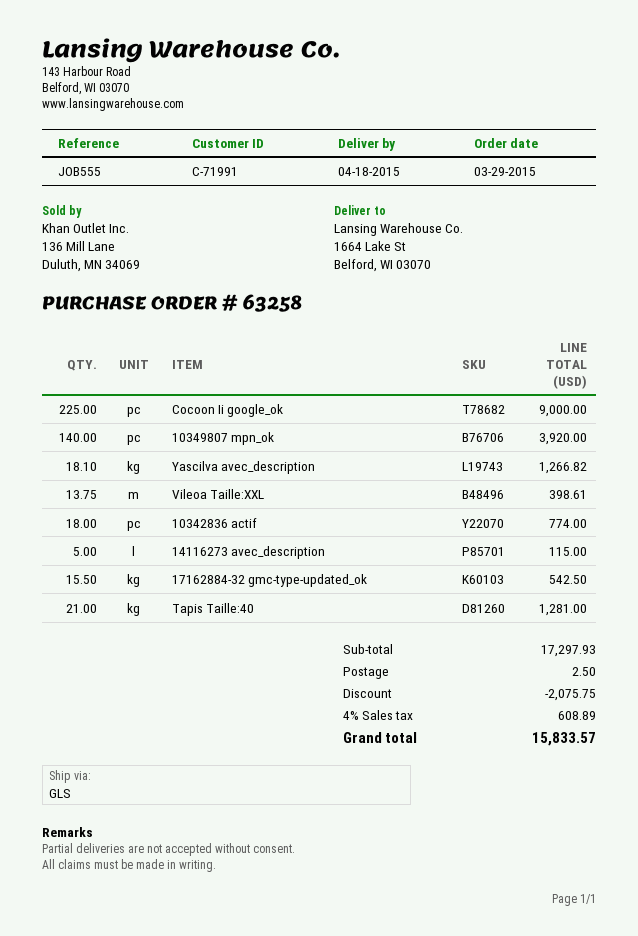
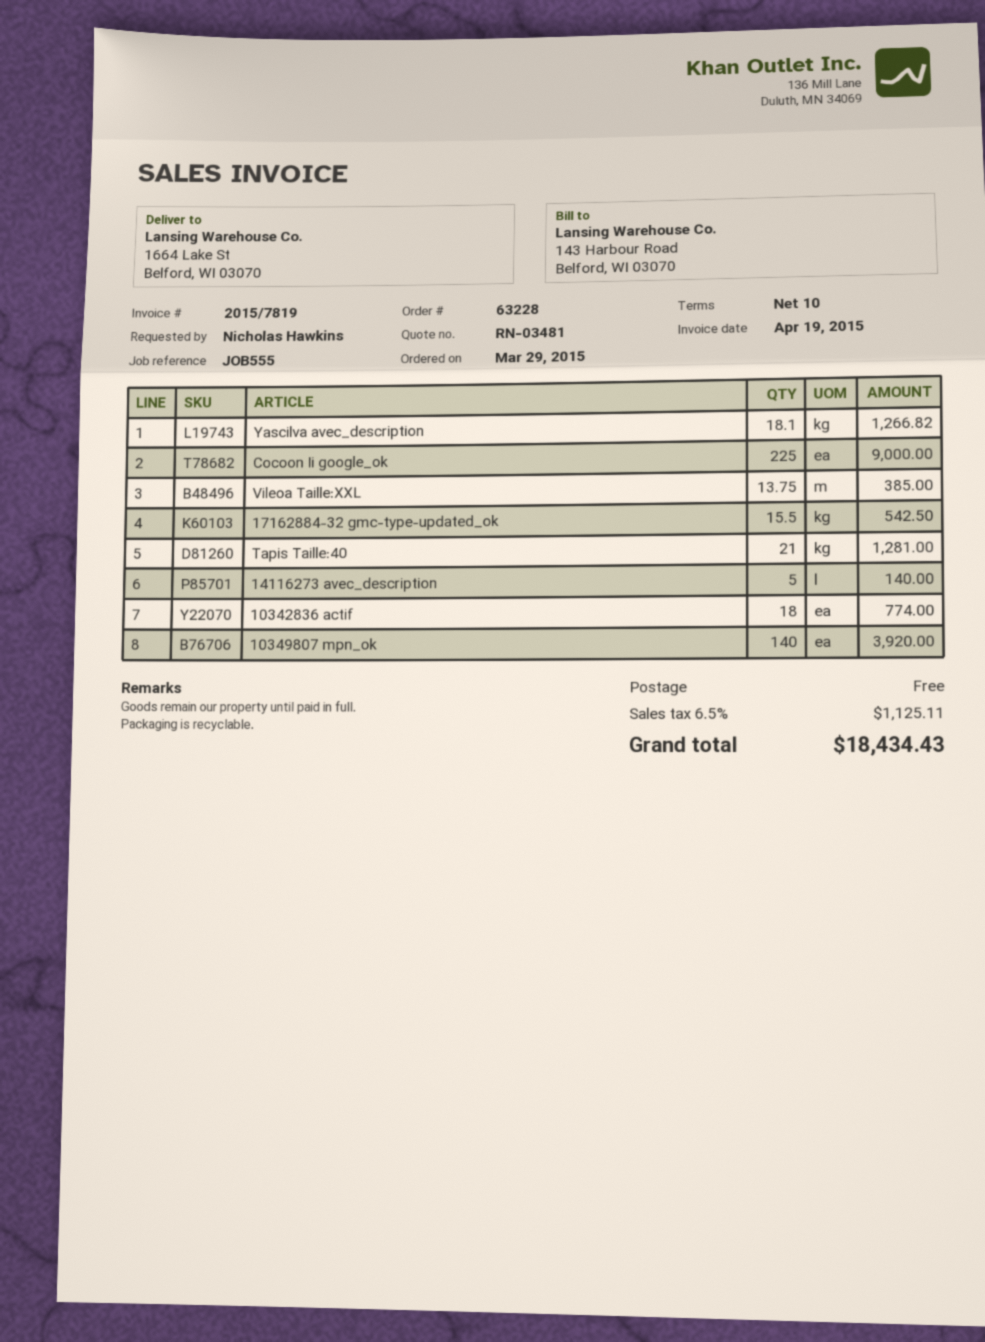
order number: 63258 -> 63228
Vileoa Taille:XXL: 13.75 for 398.61 -> 13.75 for 385.00
14116273 avec_description: 5 for 115.00 -> 5 for 140.00
discount: 2075.75 -> none
shipping: 2.50 -> 0.00
tax: 4% = 608.89 -> 6.5% = 1125.11
total: 15833.57 -> 18434.43

